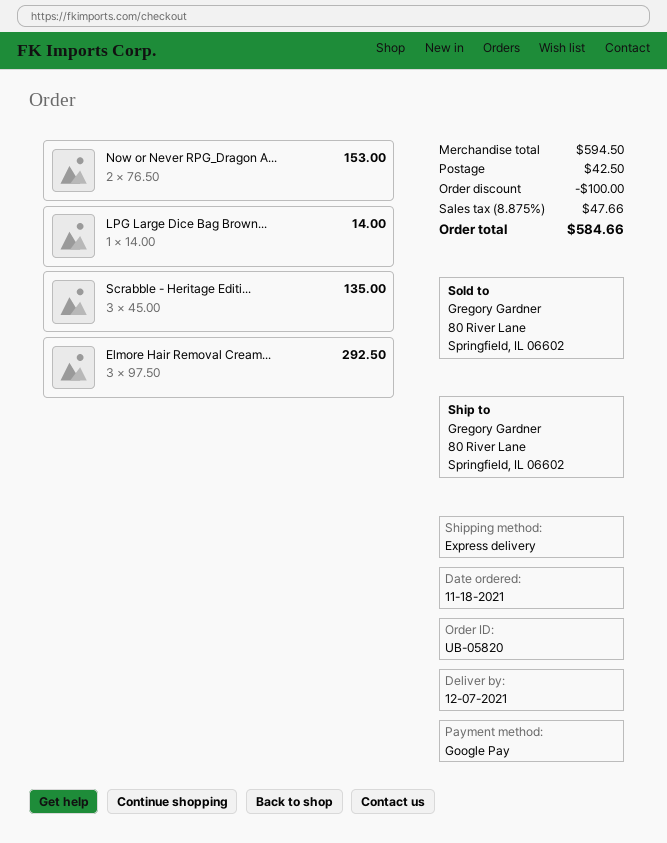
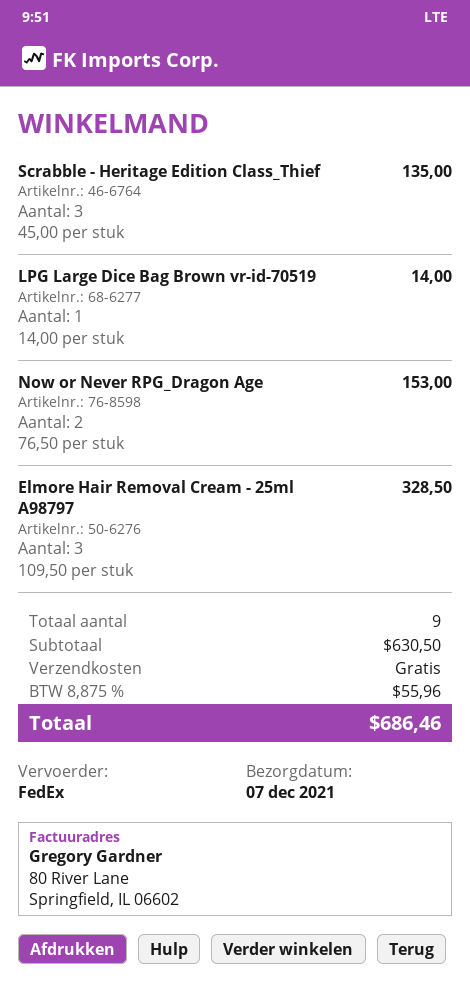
shipping method: express -> FedEx
Elmore Hair Removal Cream...: 3 x 97.50 = 292.50 -> 3 x 109.50 = 328.50
subtotal: 594.50 -> 630.50
discount: 100.00 -> none
shipping: 42.50 -> 0.00
tax: 8.875% = 47.66 -> 8.875% = 55.96
total: 584.66 -> 686.46

